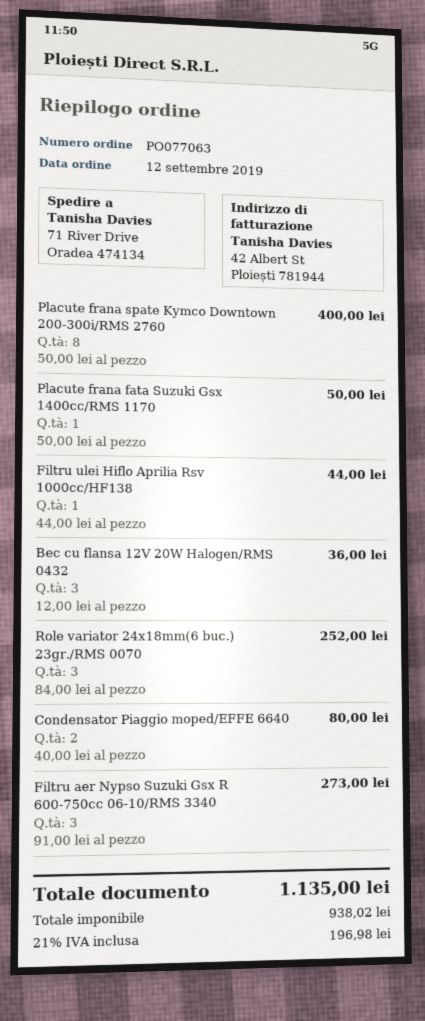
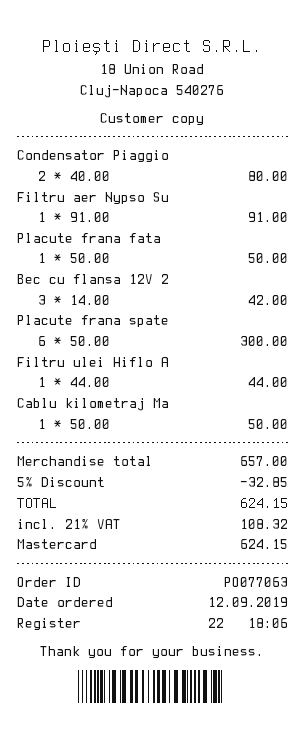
Placute frana spate Kymco Downtown 200-300i/RMS 2760: 8 x 50.00 = 400.00 -> 6 x 50.00 = 300.00
Bec cu flansa 12V 20W Halogen/RMS 0432: 3 x 12.00 = 36.00 -> 3 x 14.00 = 42.00
Role variator 24x18mm(6 buc.) 23gr./RMS 0070: 3 x 84.00 = 252.00 -> none
Filtru aer Nypso Suzuki Gsx R 600-750cc 06-10/RMS 3340: 3 x 91.00 = 273.00 -> 1 x 91.00 = 91.00
Cablu kilometraj Ma: none -> 1 x 50.00 = 50.00
discount: none -> 5% = 32.85
tax: 21% = 196.98 -> 21% = 108.32
total: 1135.00 -> 624.15

